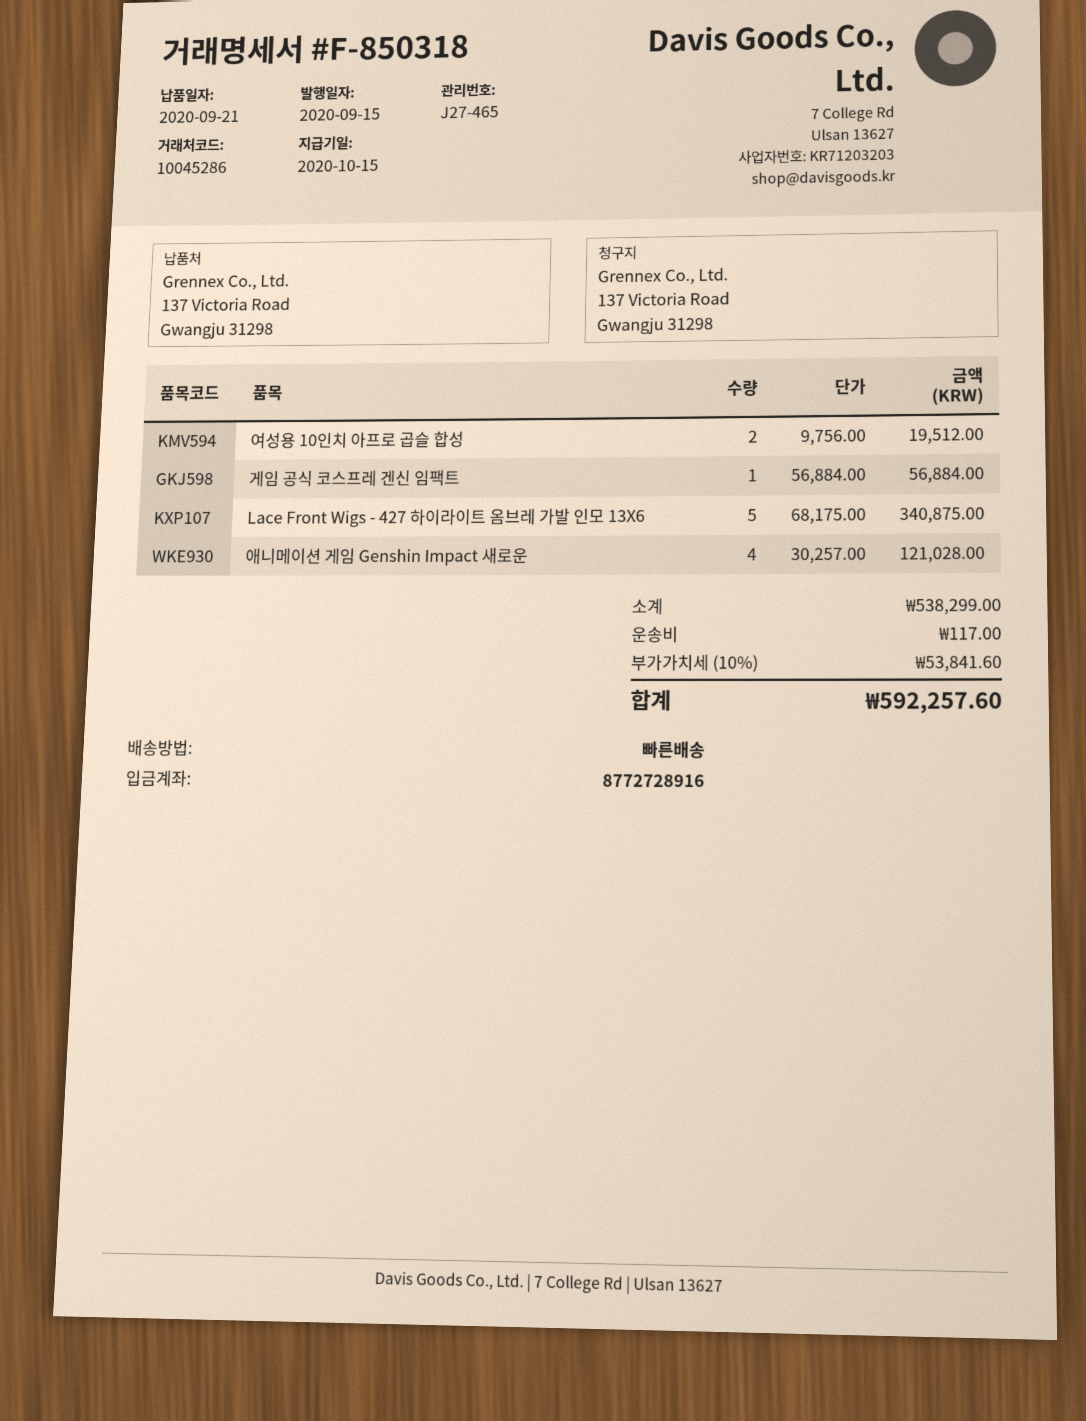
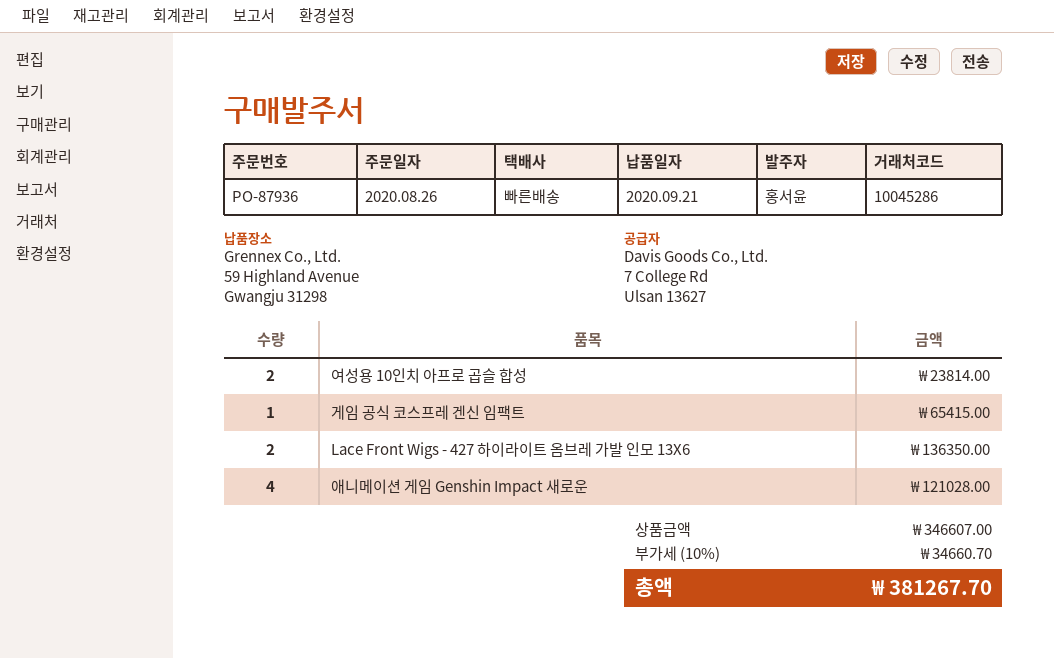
ship to: 137 Victoria Road, Gwangju 31298 -> 59 Highland Avenue, Gwangju 31298
여성용 10인치 아프로 곱슬 합성: 2 for 19512.00 -> 2 for 23814.00
게임 공식 코스프레 겐신 임팩트: 1 for 56884.00 -> 1 for 65415.00
Lace Front Wigs - 427 하이라이트 옴브레 가발 인모 13X6: 5 for 340875.00 -> 2 for 136350.00
subtotal: 538299.00 -> 346607.00
shipping: 117.00 -> none
tax: 10% = 53841.60 -> 10% = 34660.70
total: 592257.60 -> 381267.70

